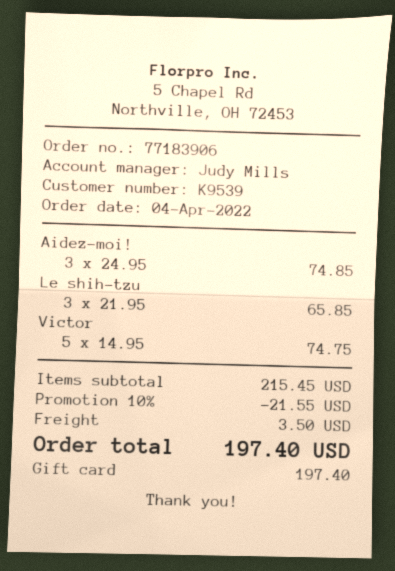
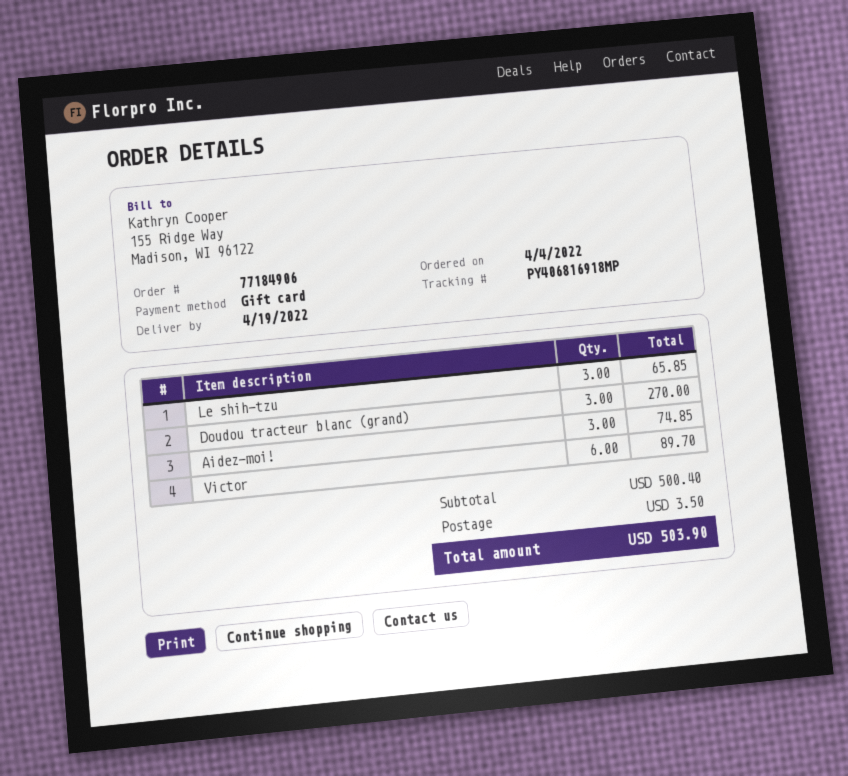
order number: 77183906 -> 77184906
Victor: 5 for 74.75 -> 6 for 89.70
Doudou tracteur blanc (grand): none -> 3 for 270.00
subtotal: 215.45 -> 500.40
discount: 10% = 21.55 -> none
total: 197.40 -> 503.90

